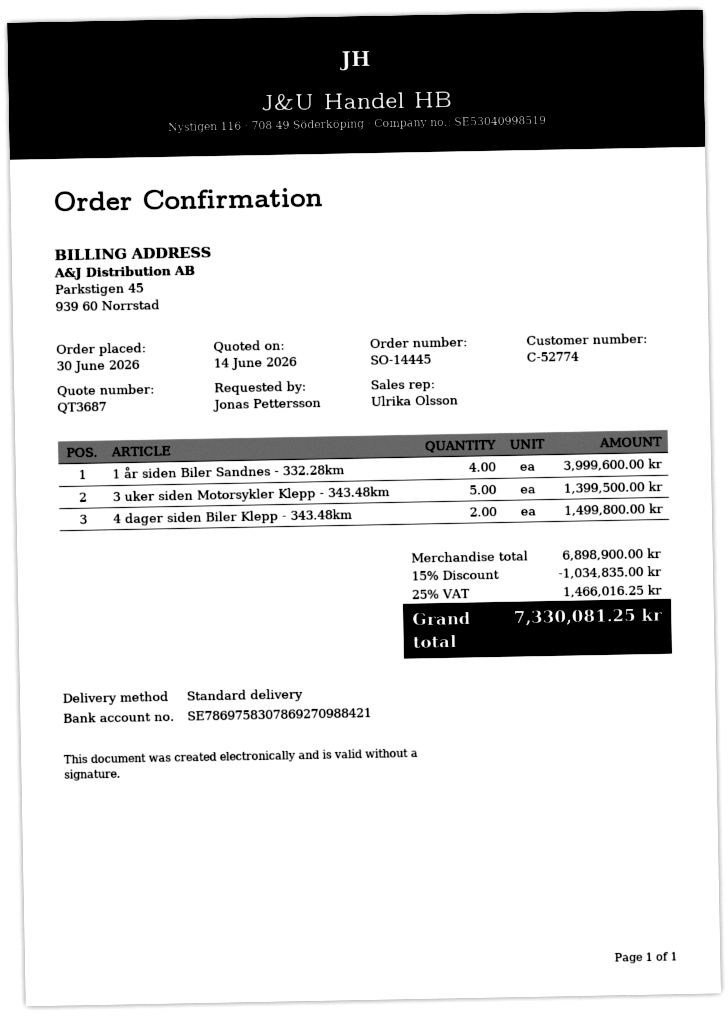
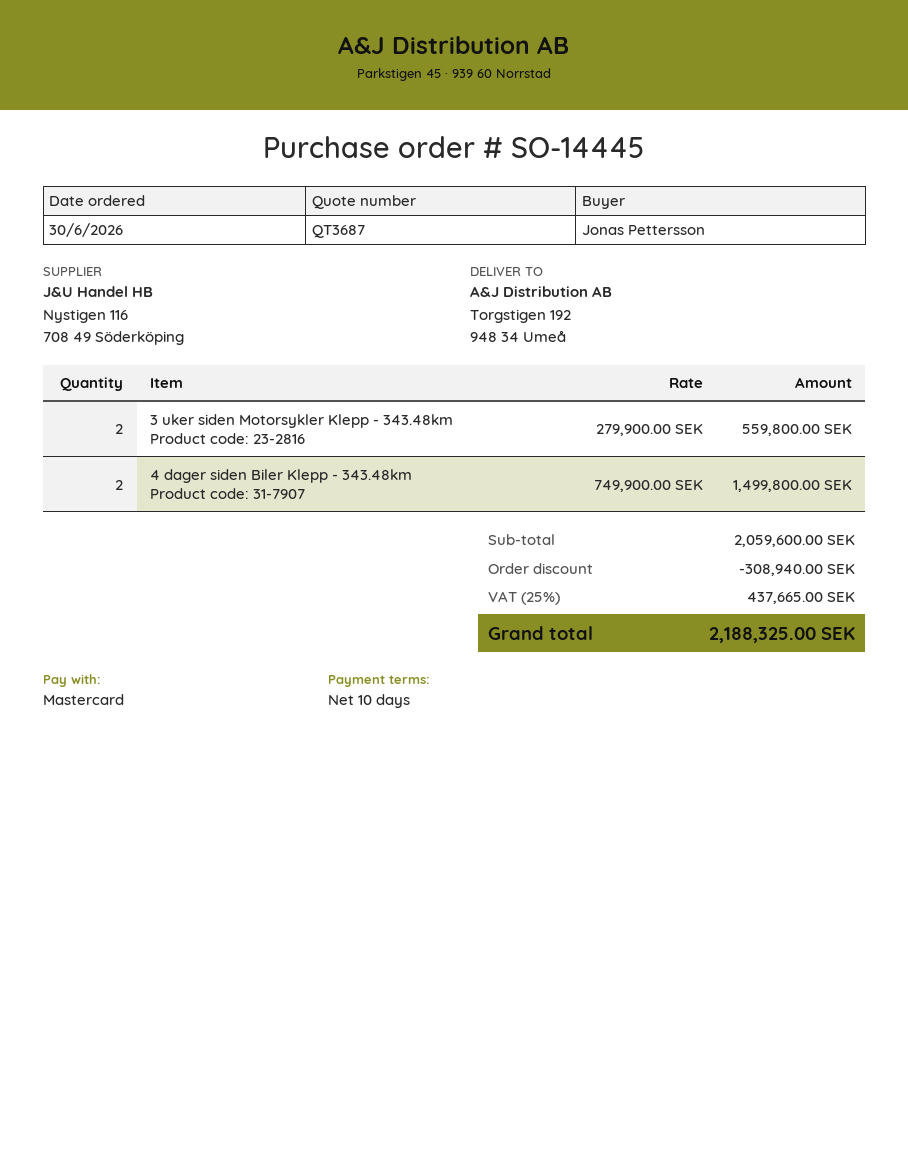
1 år siden Biler Sandnes - 332.28km: 4 for 3999600.00 -> none
3 uker siden Motorsykler Klepp - 343.48km: 5 for 1399500.00 -> 2 for 559800.00
subtotal: 6898900.00 -> 2059600.00
discount: 1034835.00 -> 308940.00
tax: 25% = 1466016.25 -> 25% = 437665.00
total: 7330081.25 -> 2188325.00

